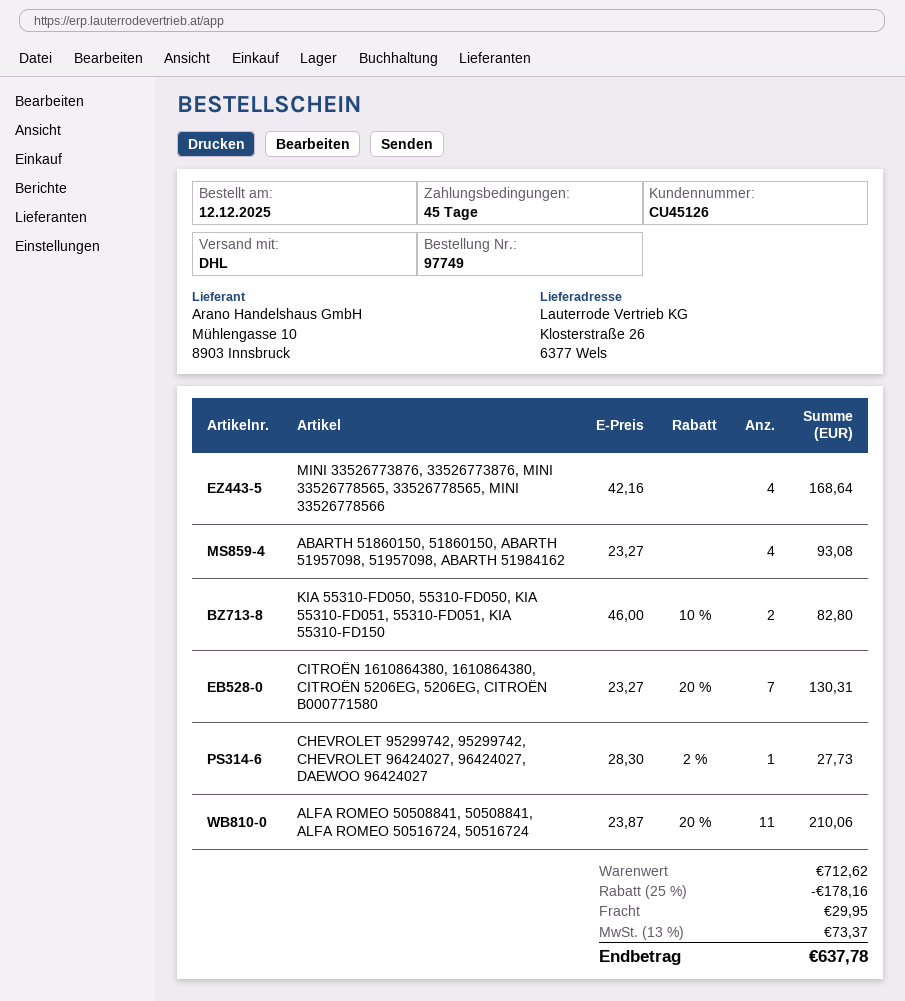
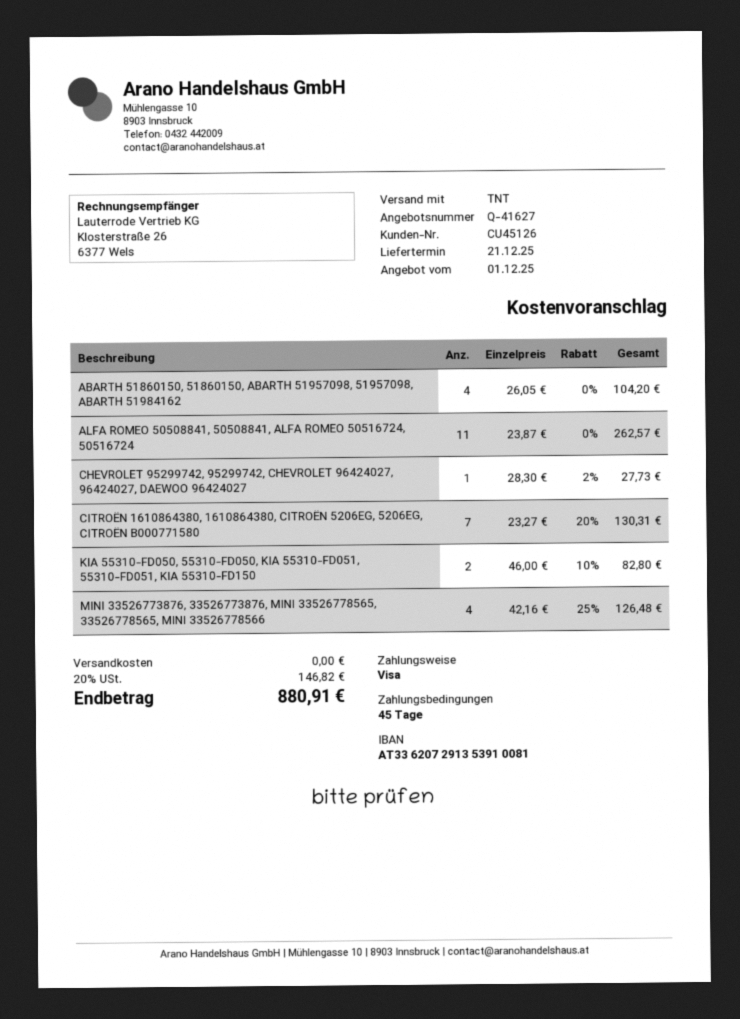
shipping method: DHL -> TNT
MINI 33526773876, 33526773876, MINI 33526778565, 33526778565, MINI 33526778566: 4 x 42.16 = 168.64 -> 4 x 42.16 - 25% = 126.48
ABARTH 51860150, 51860150, ABARTH 51957098, 51957098, ABARTH 51984162: 4 x 23.27 = 93.08 -> 4 x 26.05 = 104.20
ALFA ROMEO 50508841, 50508841, ALFA ROMEO 50516724, 50516724: 11 x 23.87 - 20% = 210.06 -> 11 x 23.87 = 262.57
discount: 25% = 178.16 -> none
shipping: 29.95 -> 0.00
tax: 13% = 73.37 -> 20% = 146.82
total: 637.78 -> 880.91

